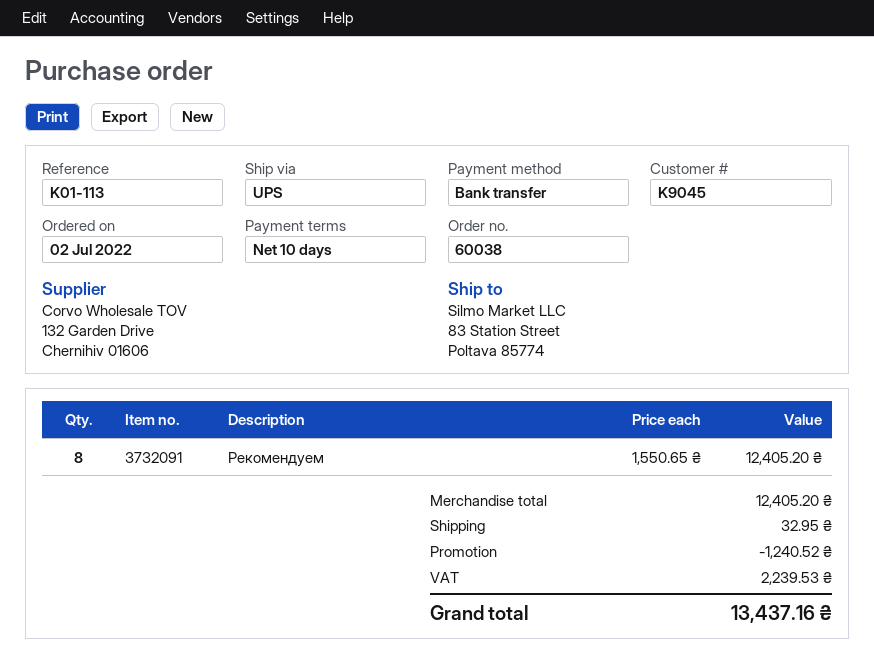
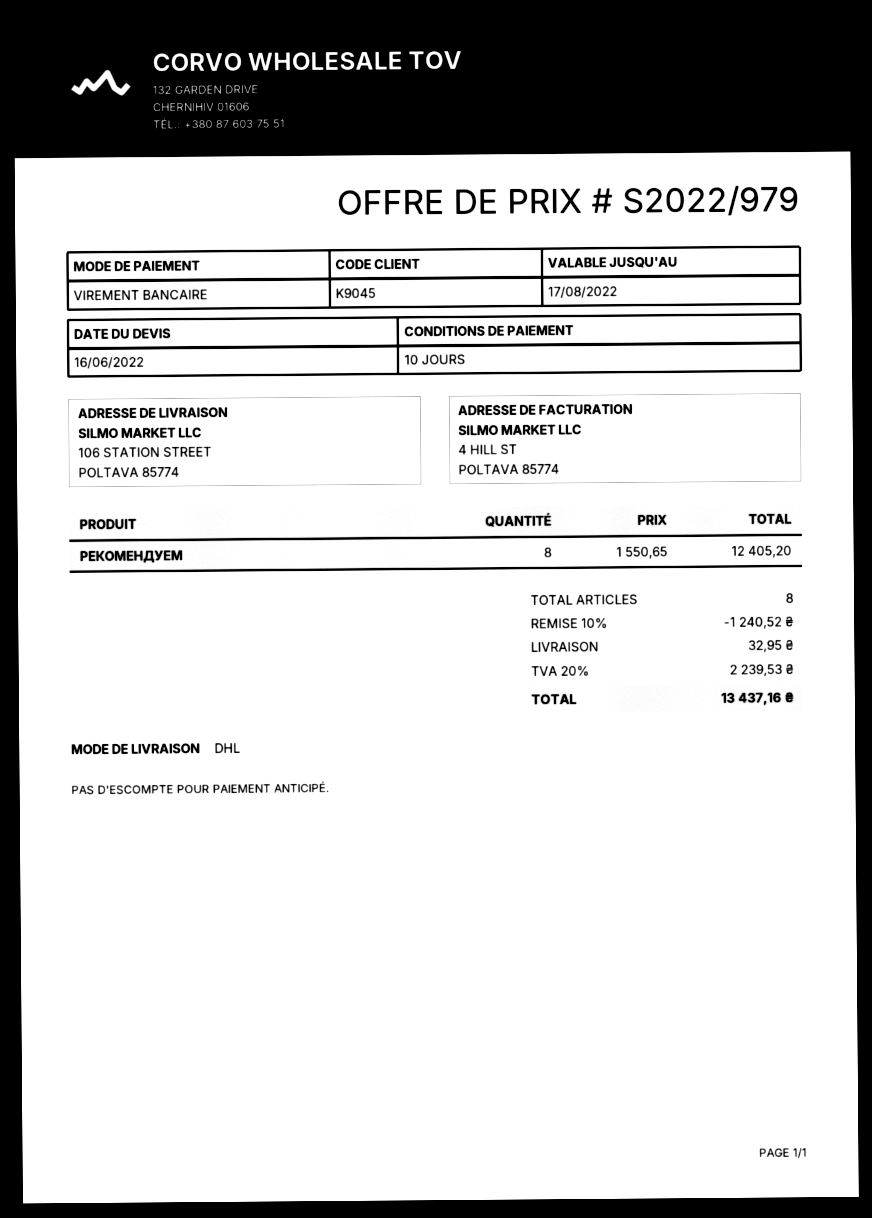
shipping method: UPS -> DHL
ship to: 83 Station Street, Poltava 85774 -> 106 STATION STREET, POLTAVA 85774

